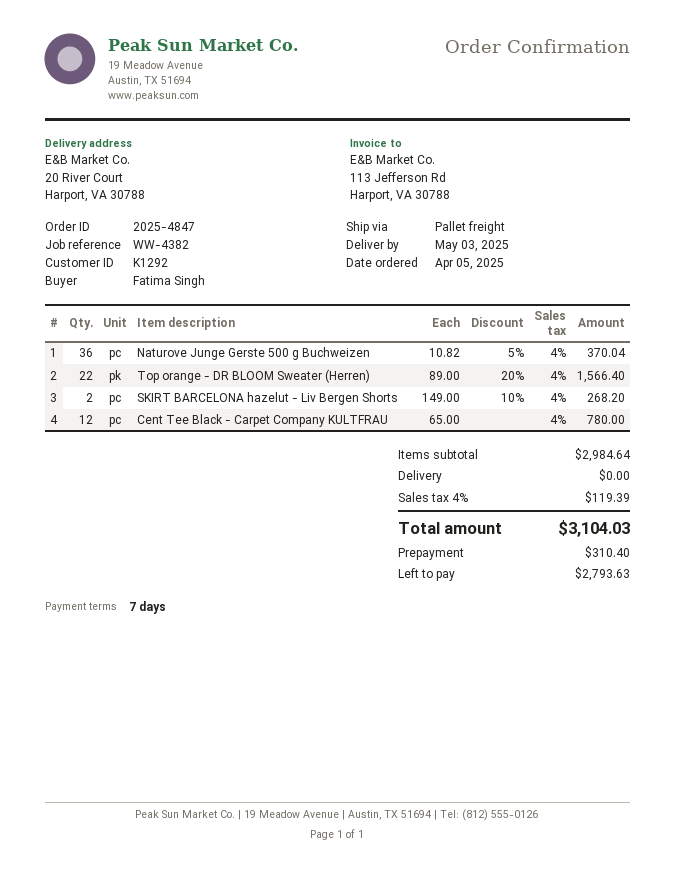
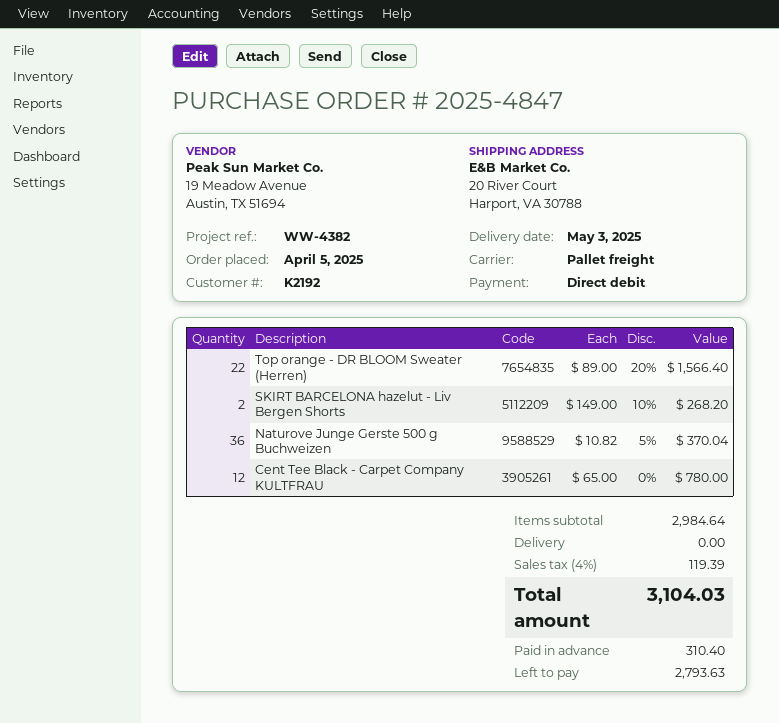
customer number: K1292 -> K2192

